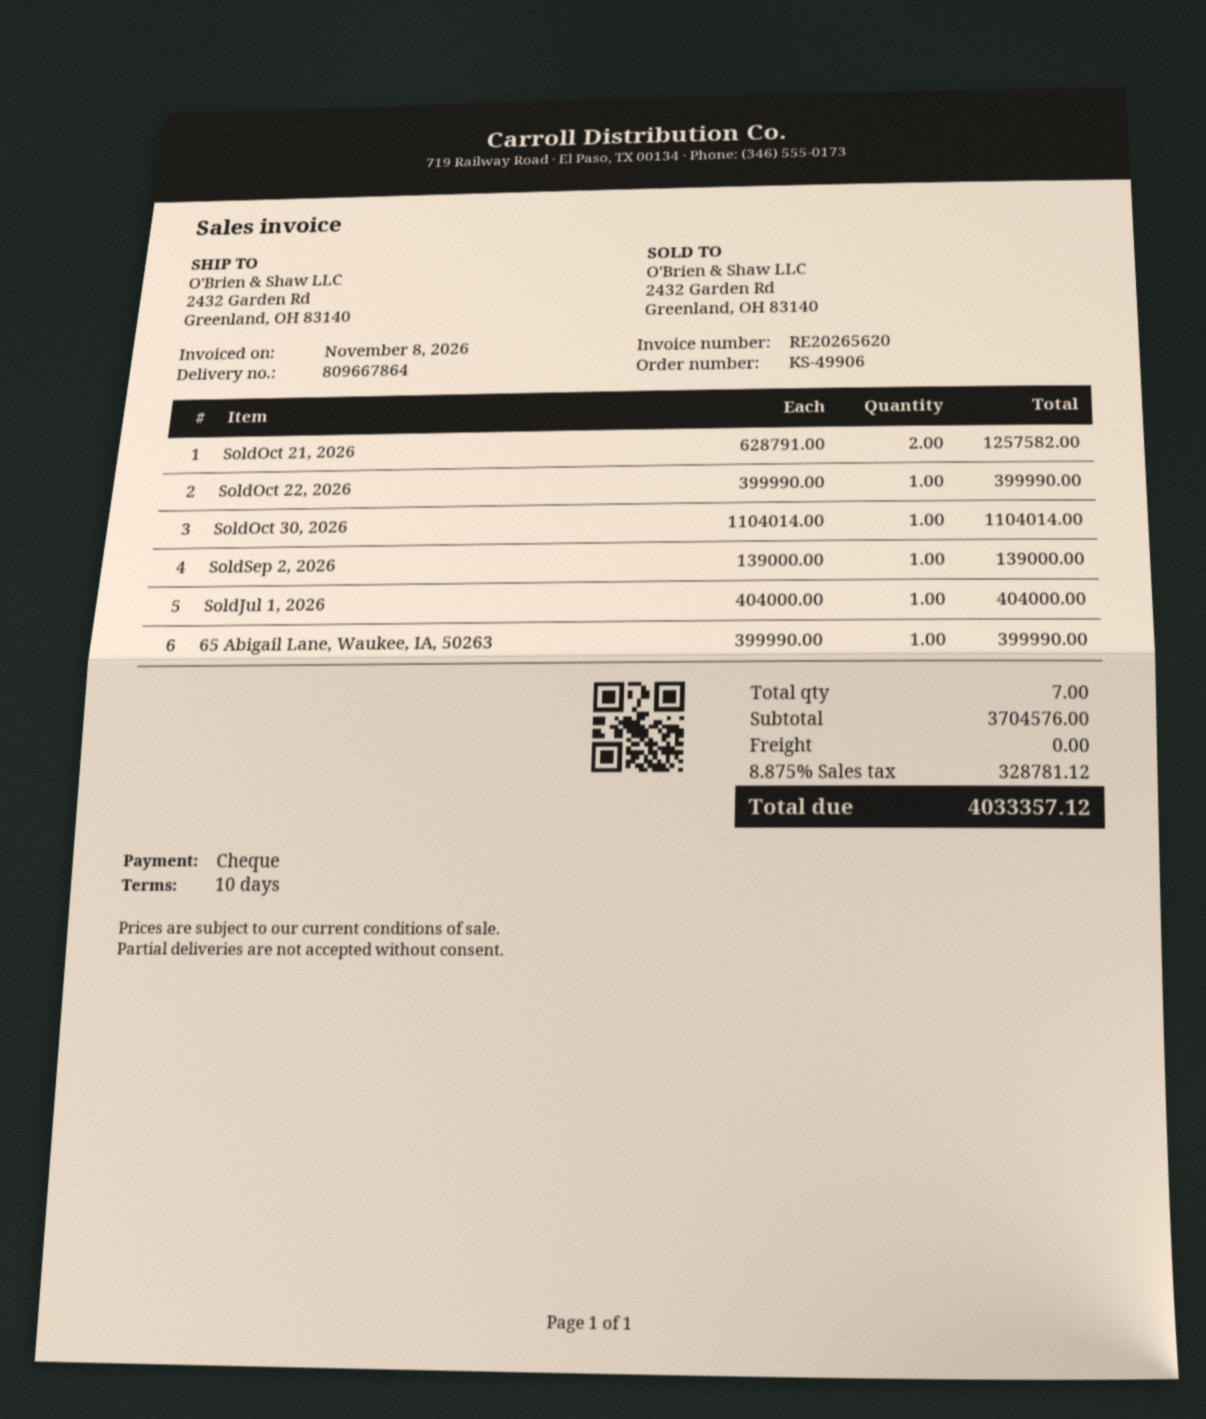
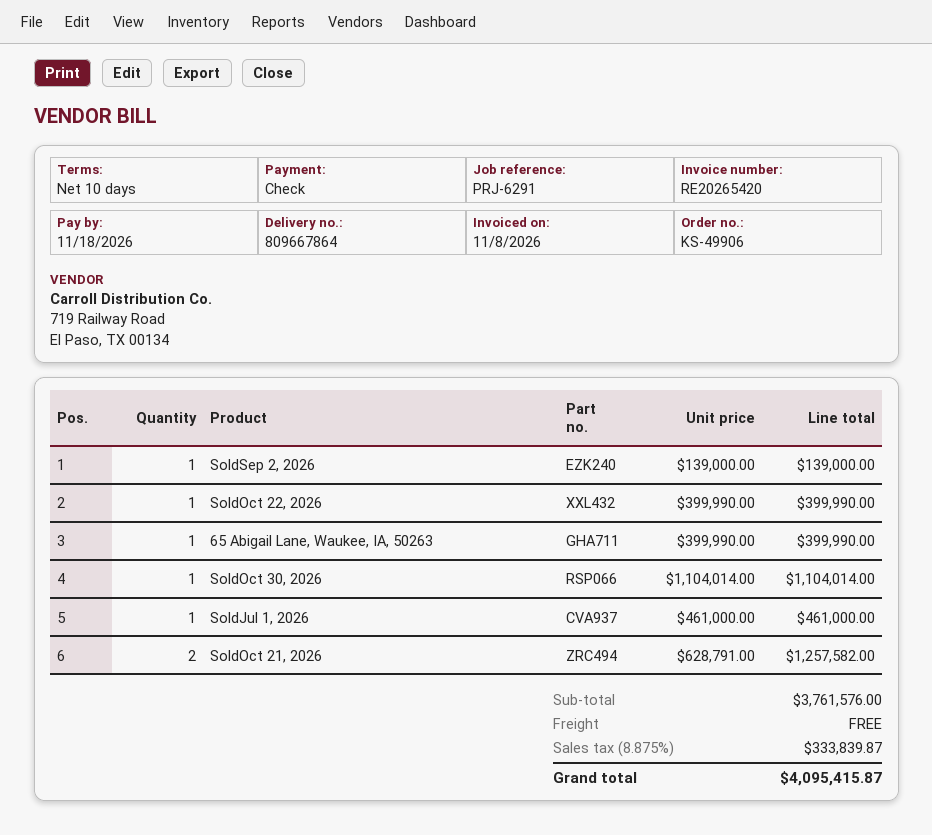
invoice number: RE20265620 -> RE20265420
SoldJul 1, 2026: 1 x 404000.00 = 404000.00 -> 1 x 461000.00 = 461000.00
subtotal: 3704576.00 -> 3761576.00
tax: 8.875% = 328781.12 -> 8.875% = 333839.87
total: 4033357.12 -> 4095415.87

